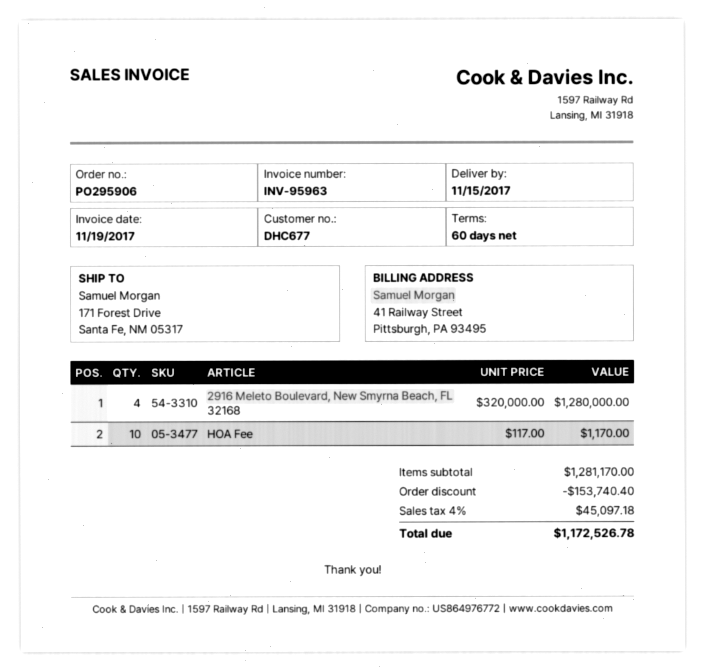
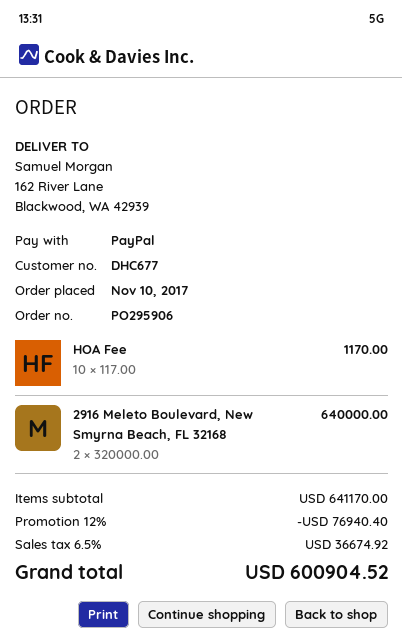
ship to: 171 Forest Drive, Santa Fe, NM 05317 -> 162 River Lane, Blackwood, WA 42939
2916 Meleto Boulevard, New Smyrna Beach, FL 32168: 4 x 320000.00 = 1280000.00 -> 2 x 320000.00 = 640000.00
subtotal: 1281170.00 -> 641170.00
discount: 153740.40 -> 76940.40
tax: 4% = 45097.18 -> 6.5% = 36674.92
total: 1172526.78 -> 600904.52

